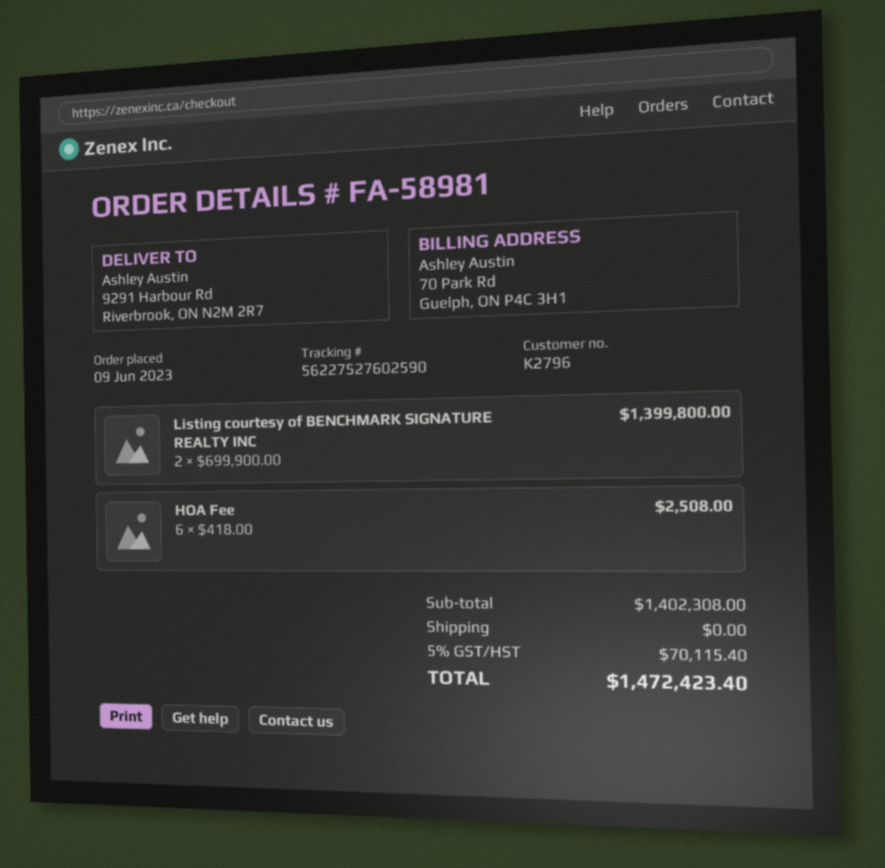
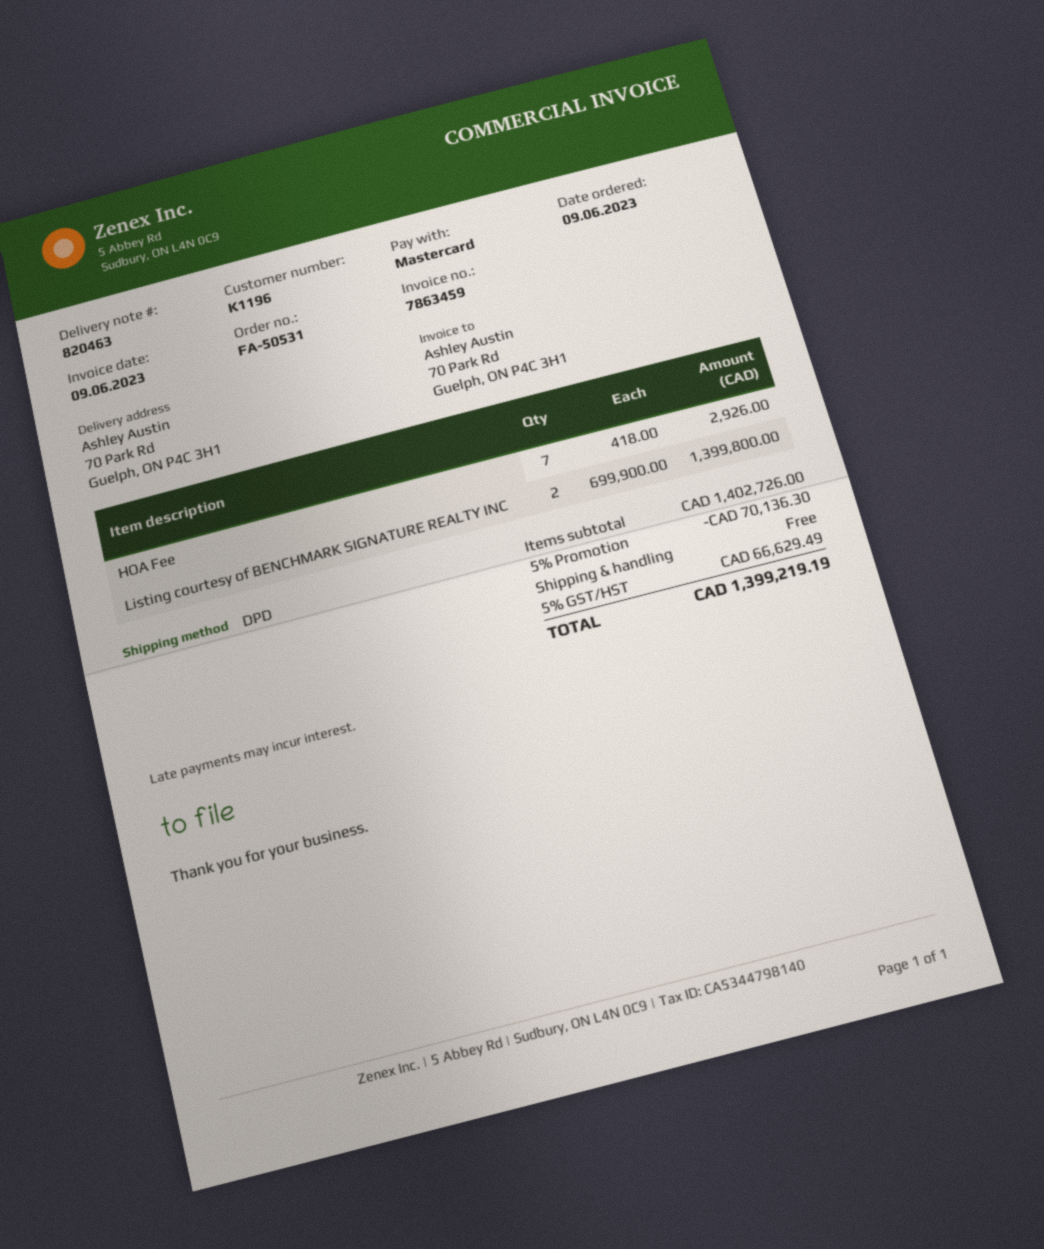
order number: FA-58981 -> FA-50531
customer number: K2796 -> K1196
ship to: 9291 Harbour Rd, Riverbrook, ON N2M 2R7 -> 70 Park Rd, Guelph, ON P4C 3H1
HOA Fee: 6 x 418.00 = 2508.00 -> 7 x 418.00 = 2926.00
subtotal: 1402308.00 -> 1402726.00
discount: none -> 5% = 70136.30
tax: 5% = 70115.40 -> 5% = 66629.49
total: 1472423.40 -> 1399219.19

